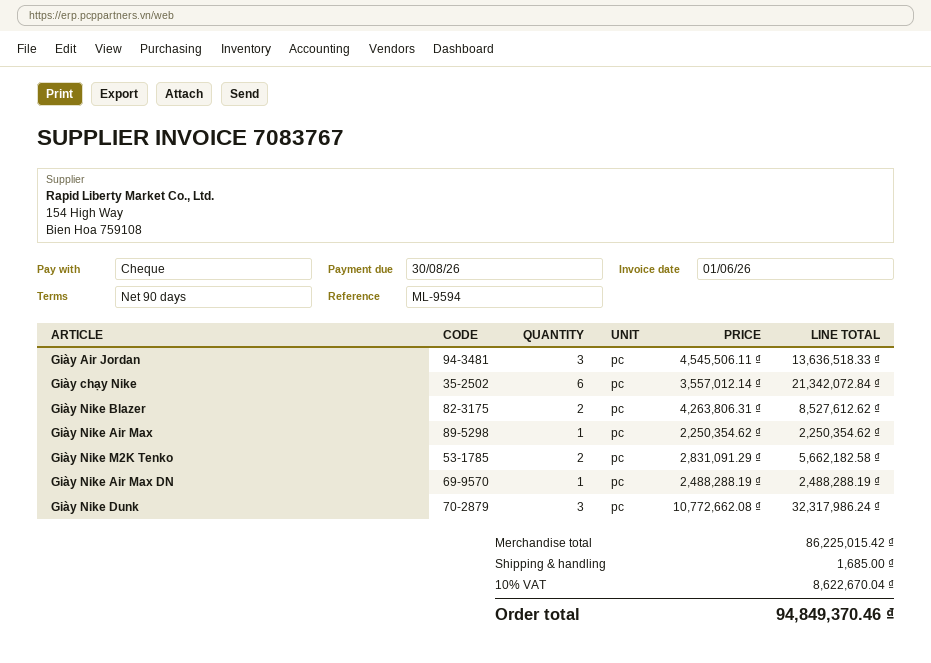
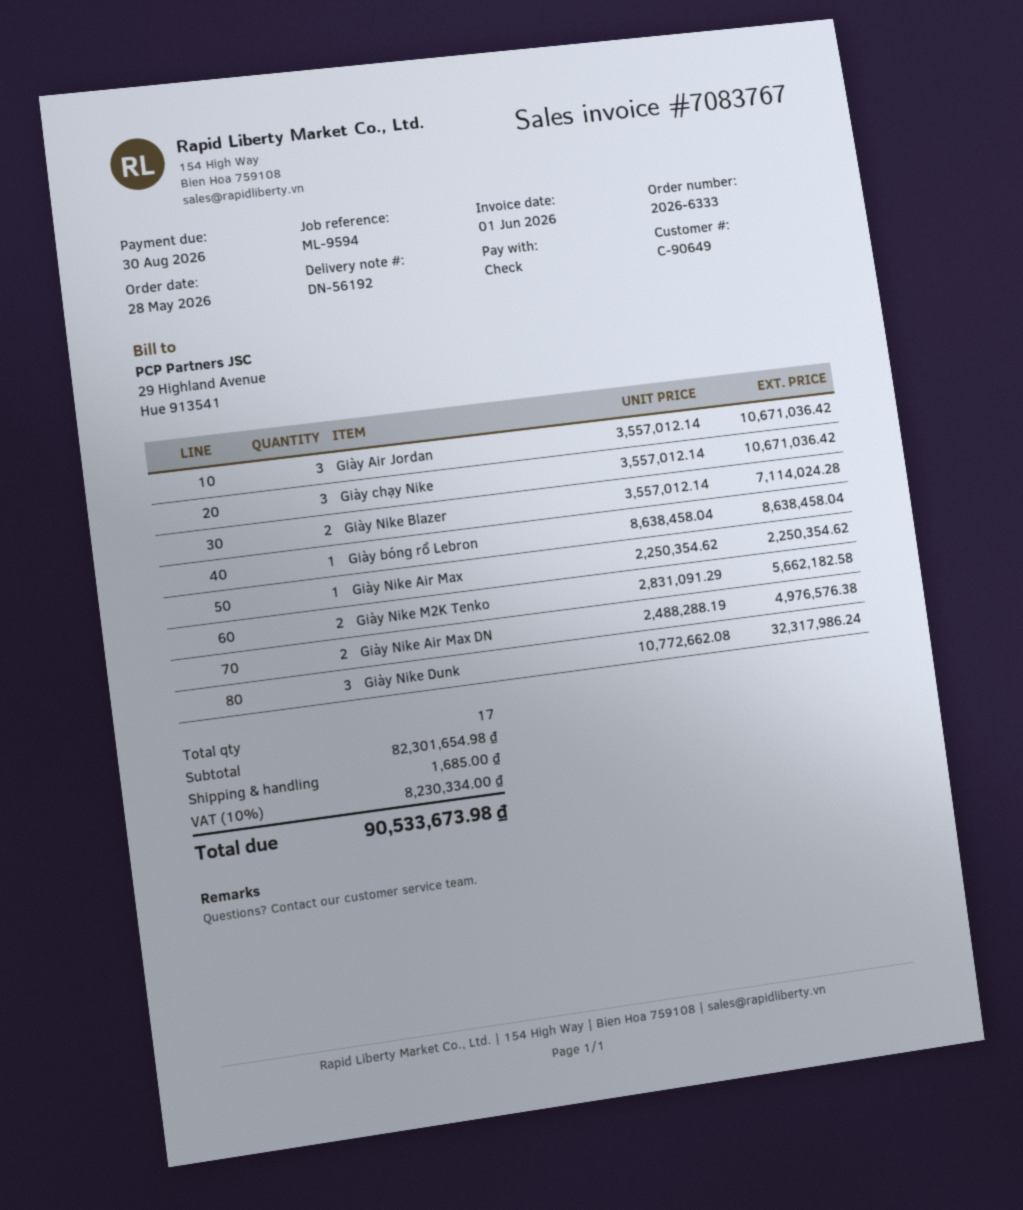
Giày Air Jordan: 3 x 4545506.11 = 13636518.33 -> 3 x 3557012.14 = 10671036.42
Giày chạy Nike: 6 x 3557012.14 = 21342072.84 -> 3 x 3557012.14 = 10671036.42
Giày Nike Blazer: 2 x 4263806.31 = 8527612.62 -> 2 x 3557012.14 = 7114024.28
Giày Nike Air Max DN: 1 x 2488288.19 = 2488288.19 -> 2 x 2488288.19 = 4976576.38
Giày bóng rổ Lebron: none -> 1 x 8638458.04 = 8638458.04
subtotal: 86225015.42 -> 82301654.98
tax: 10% = 8622670.04 -> 10% = 8230334.00
total: 94849370.46 -> 90533673.98

